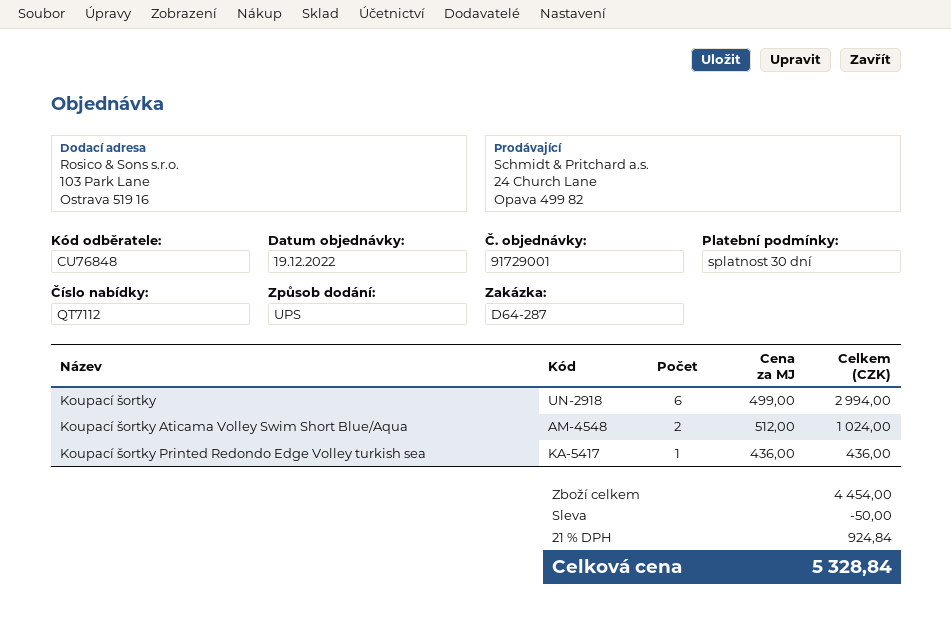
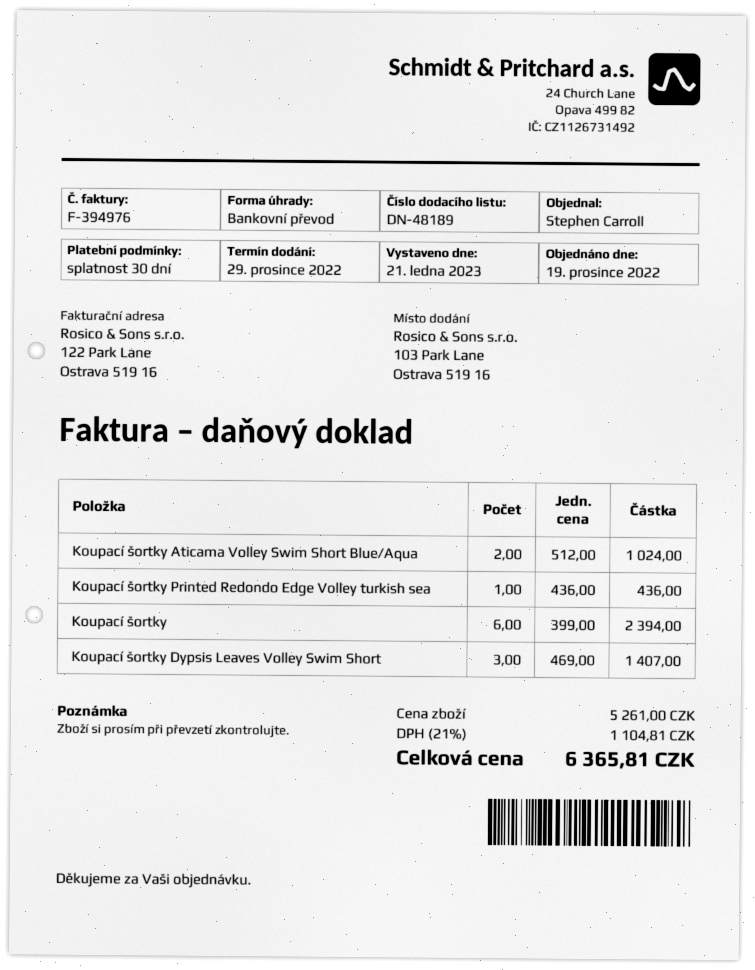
Koupací šortky: 6 x 499.00 = 2994.00 -> 6 x 399.00 = 2394.00
Koupací šortky Dypsis Leaves Volley Swim Short: none -> 3 x 469.00 = 1407.00
subtotal: 4454.00 -> 5261.00
discount: 50.00 -> none
tax: 21% = 924.84 -> 21% = 1104.81
total: 5328.84 -> 6365.81

